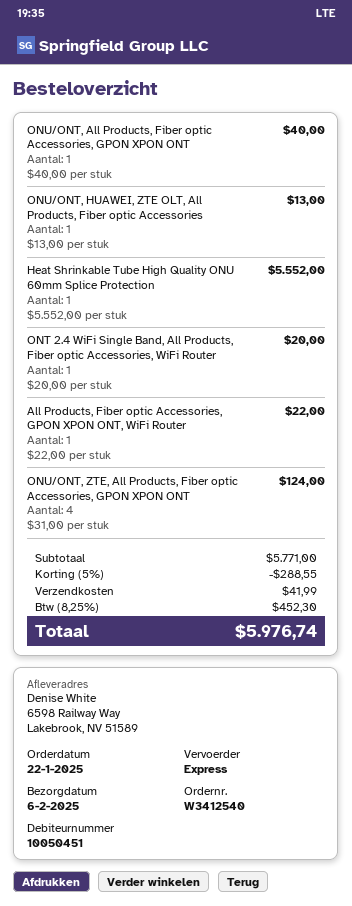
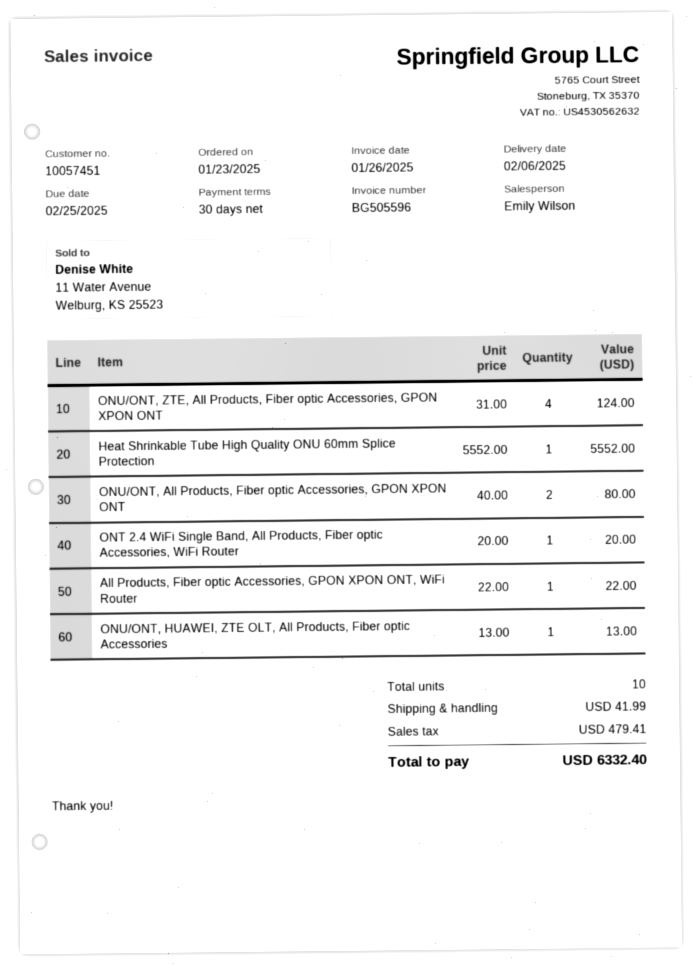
order date: 2025-01-22 -> 2025-01-23
customer number: 10050451 -> 10057451
ONU/ONT, All Products, Fiber optic Accessories, GPON XPON ONT: 1 x 40.00 = 40.00 -> 2 x 40.00 = 80.00
discount: 5% = 288.55 -> none
tax: 452.30 -> 479.41
total: 5976.74 -> 6332.40

